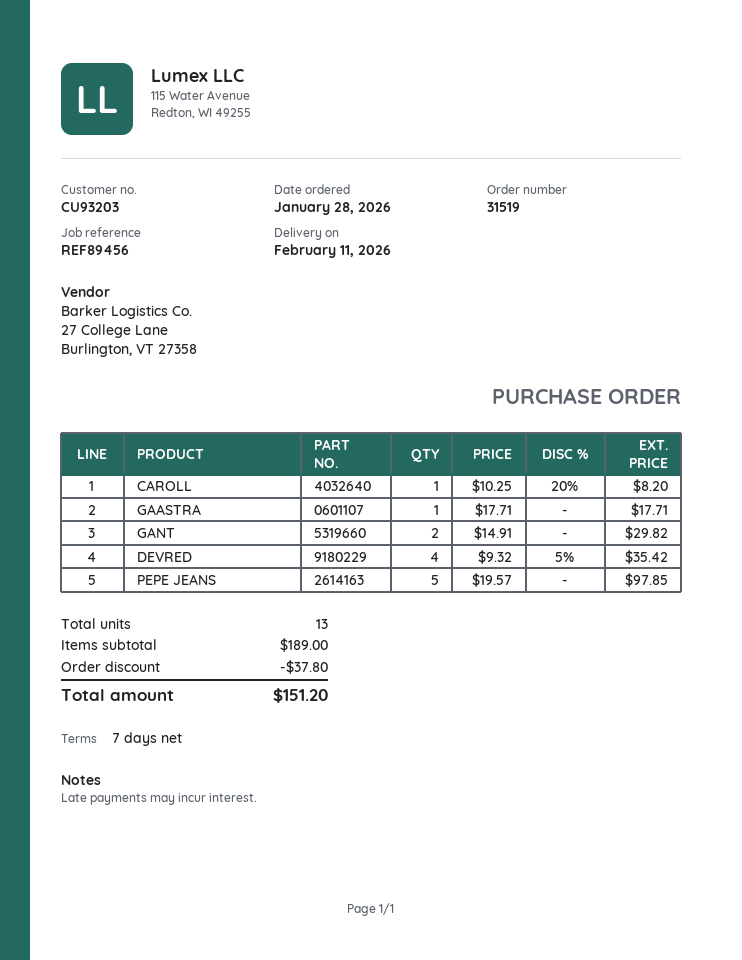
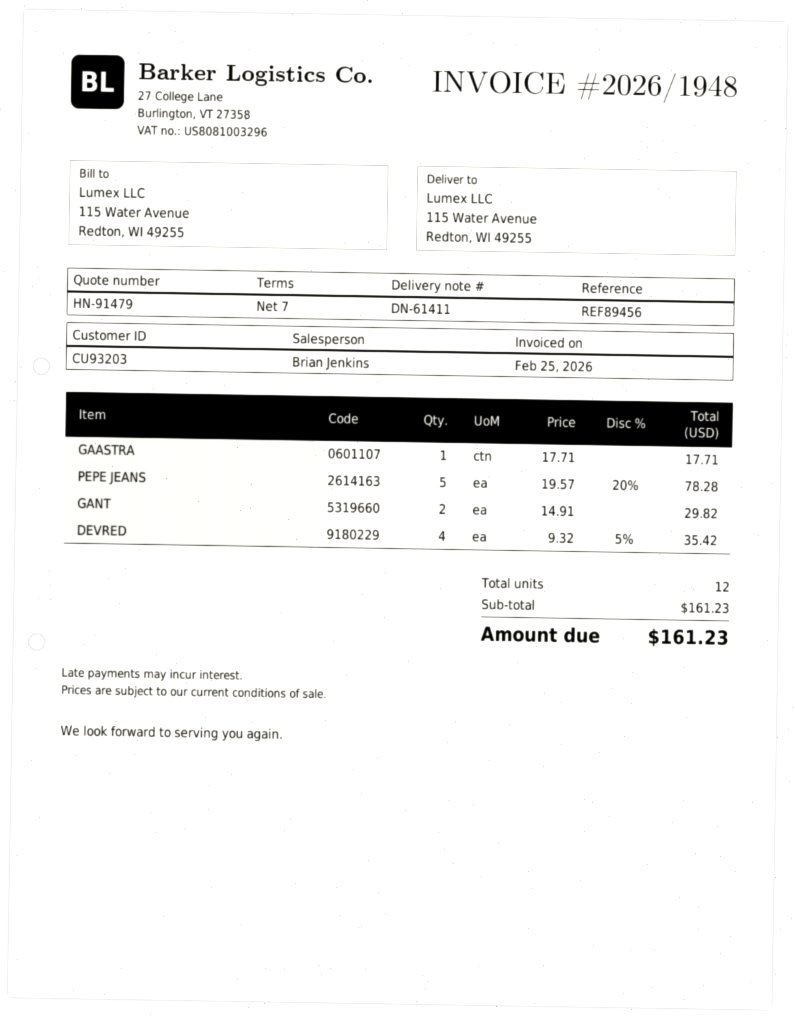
CAROLL: 1 x 10.25 - 20% = 8.20 -> none
PEPE JEANS: 5 x 19.57 = 97.85 -> 5 x 19.57 - 20% = 78.28
total quantity: 13 -> 12
subtotal: 189.00 -> 161.23
discount: 37.80 -> none
total: 151.20 -> 161.23

